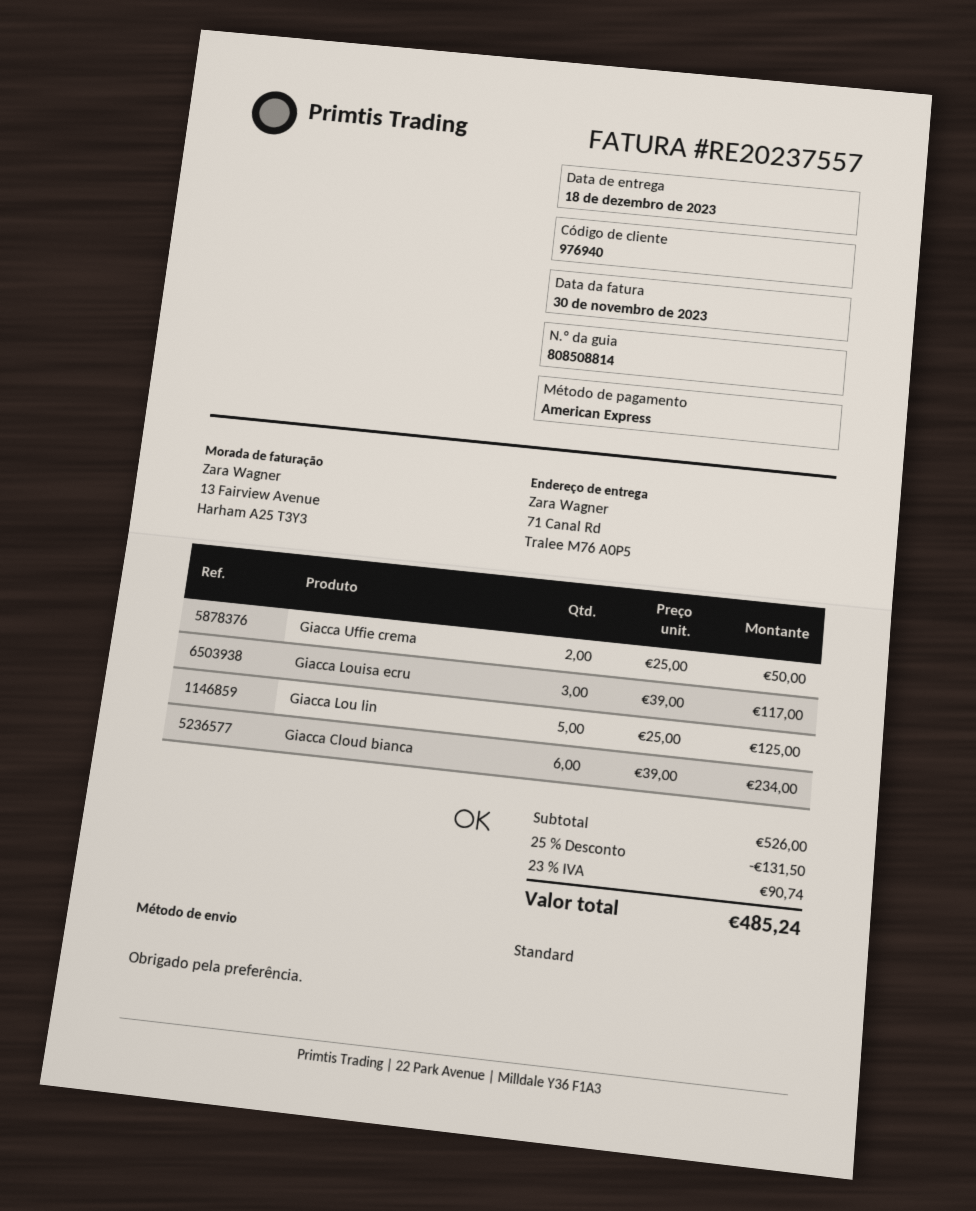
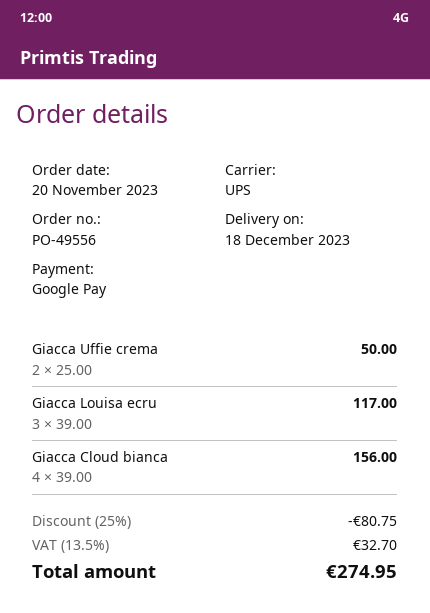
payment method: American Express -> Google Pay
shipping method: standard -> UPS
Giacca Lou lin: 5 x 25.00 = 125.00 -> none
Giacca Cloud bianca: 6 x 39.00 = 234.00 -> 4 x 39.00 = 156.00
discount: 25% = 131.50 -> 25% = 80.75
tax: 23% = 90.74 -> 13.5% = 32.70
total: 485.24 -> 274.95

